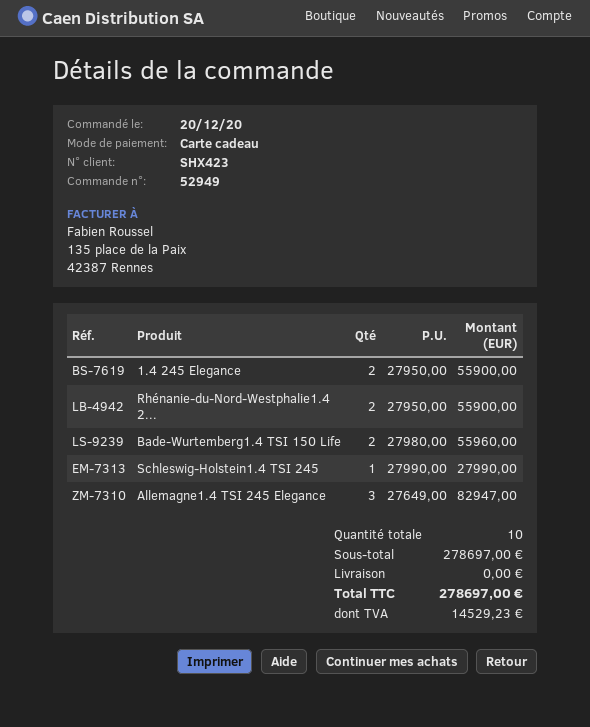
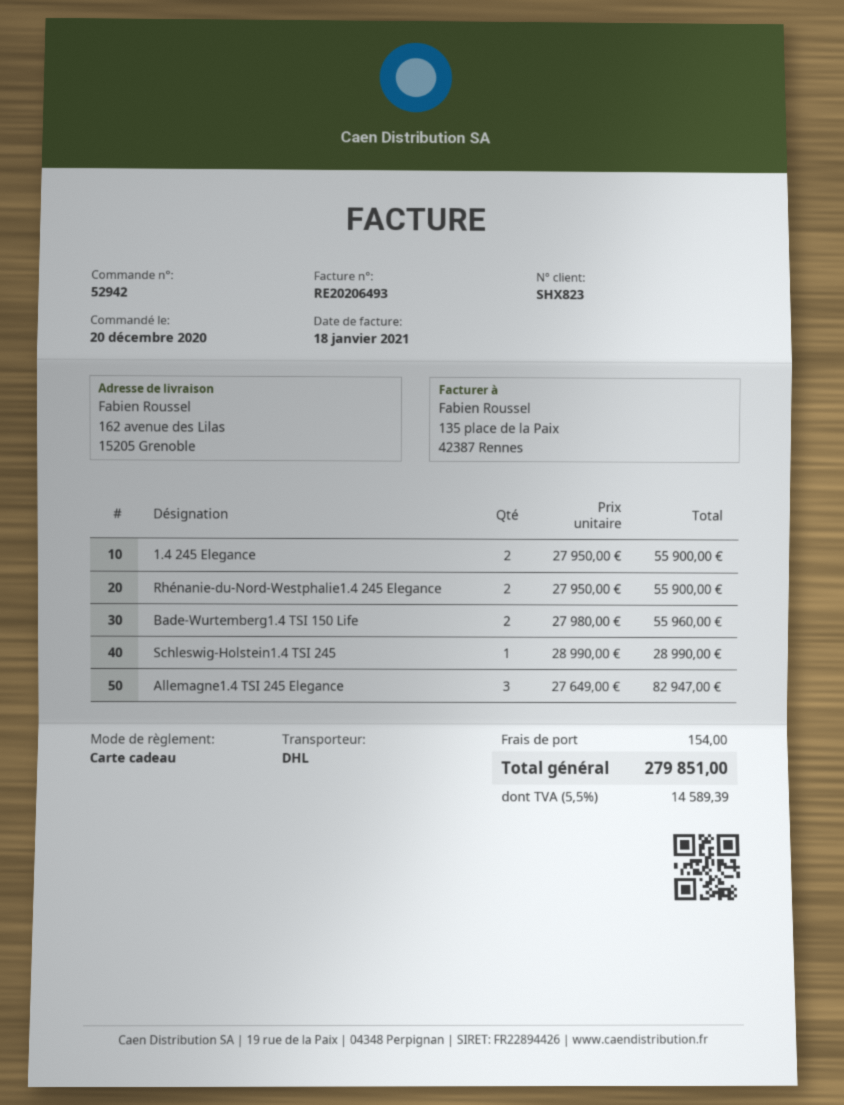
order number: 52949 -> 52942
customer number: SHX423 -> SHX823
Schleswig-Holstein1.4 TSI 245: 1 x 27990.00 = 27990.00 -> 1 x 28990.00 = 28990.00
shipping: 0.00 -> 154.00
tax: 14529.23 -> 14589.39
total: 278697.00 -> 279851.00

